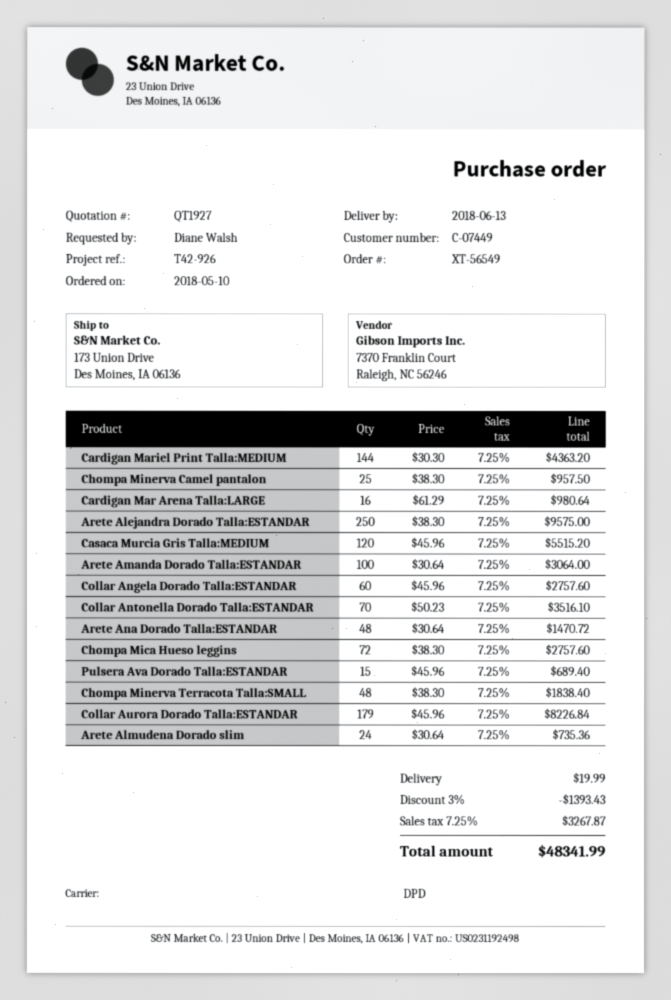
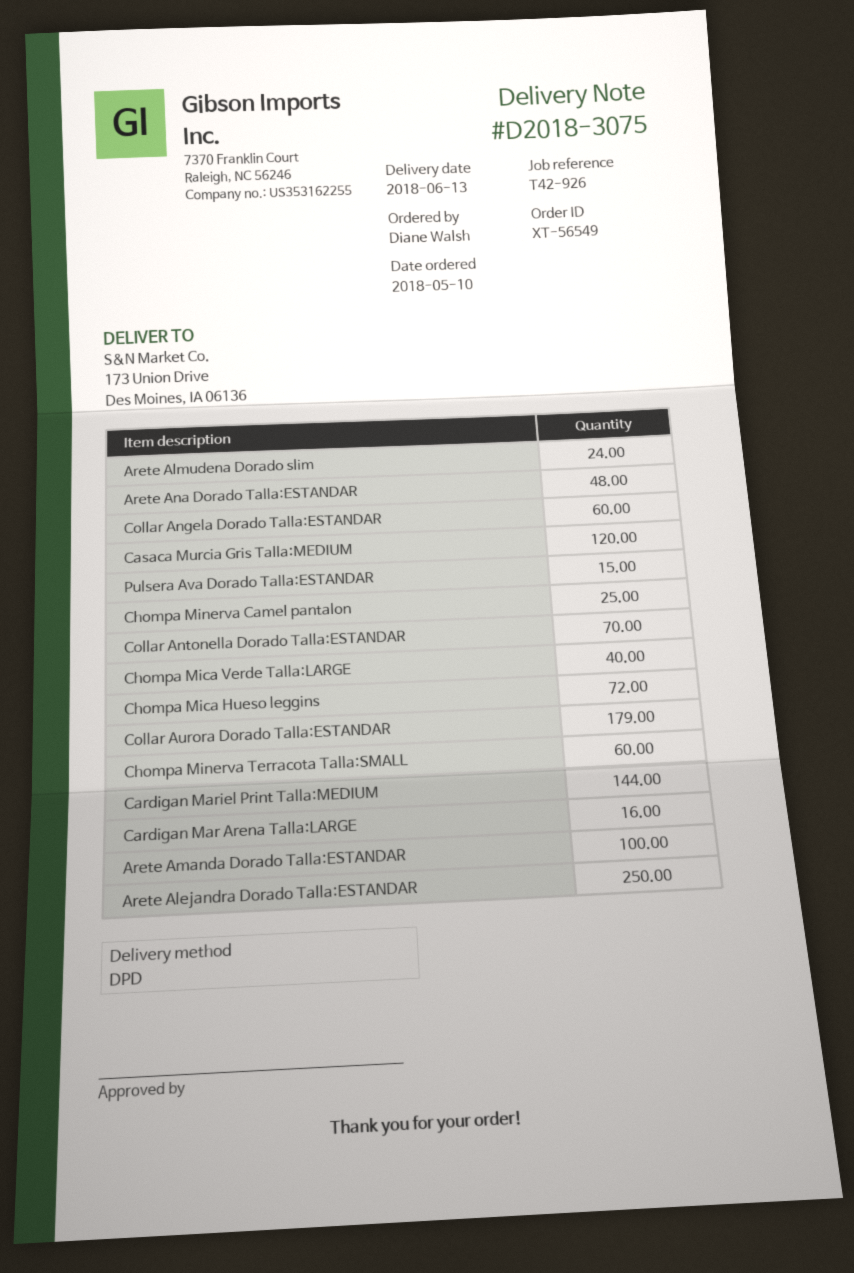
Chompa Minerva Terracota Talla:SMALL: 48 -> 60
Chompa Mica Verde Talla:LARGE: none -> 40

